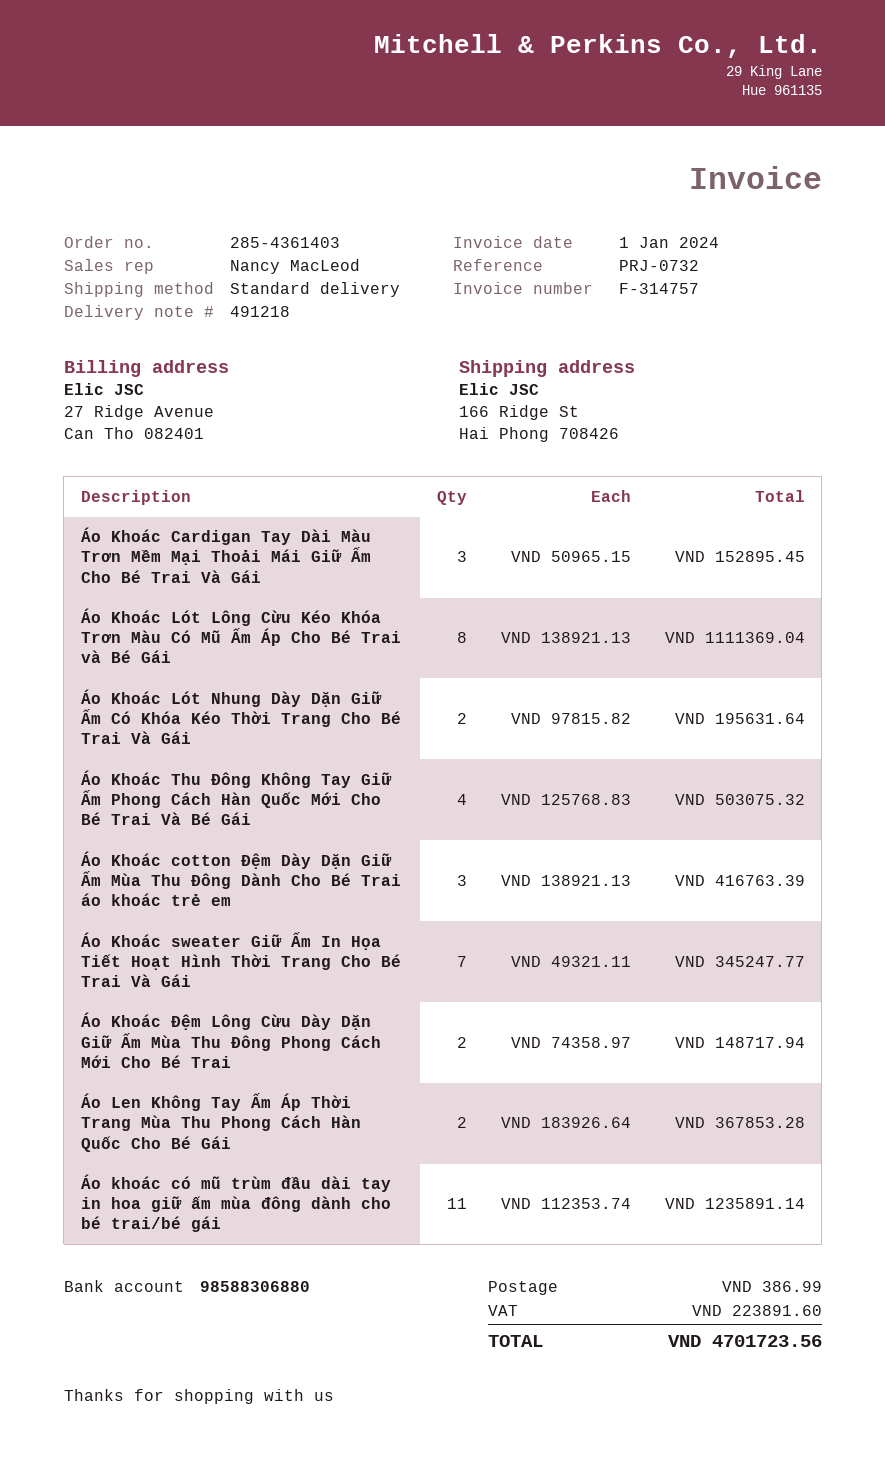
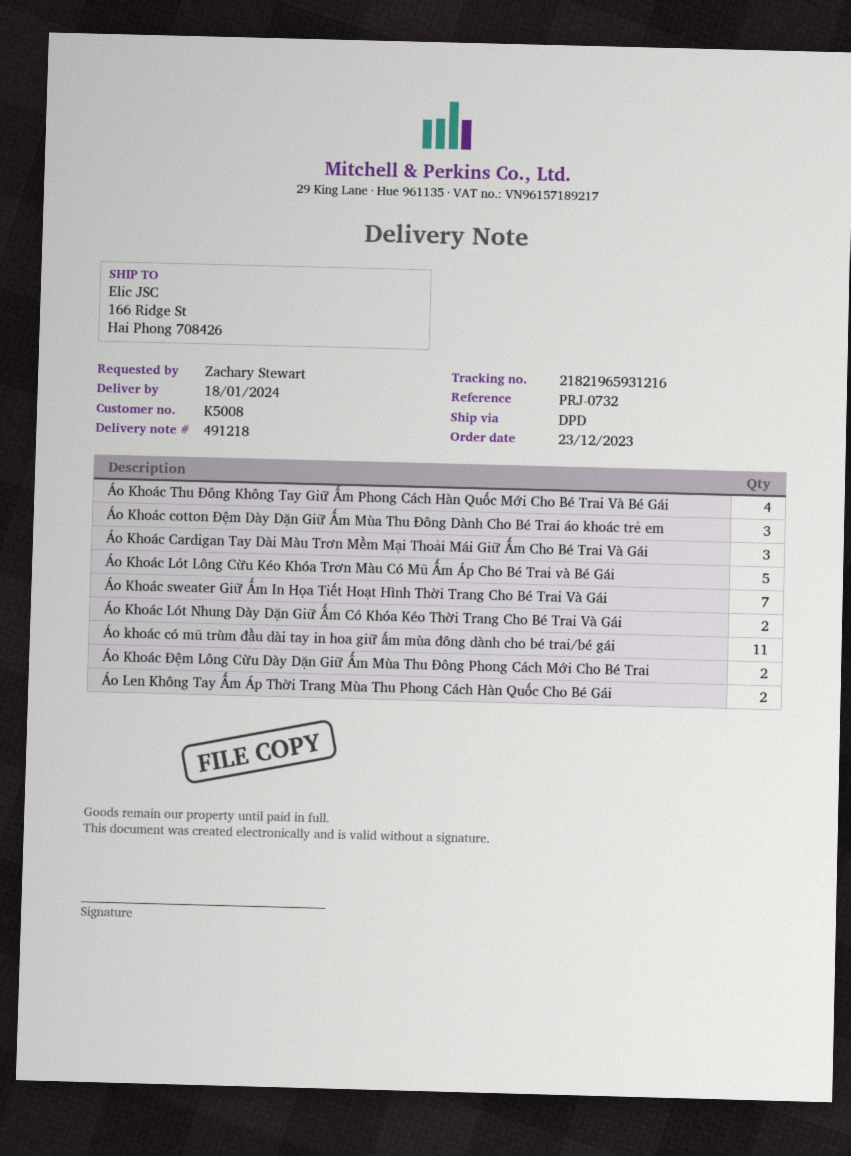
shipping method: standard -> DPD
Áo Khoác Lót Lông Cừu Kéo Khóa Trơn Màu Có Mũ Ấm Áp Cho Bé Trai và Bé Gái: 8 -> 5

